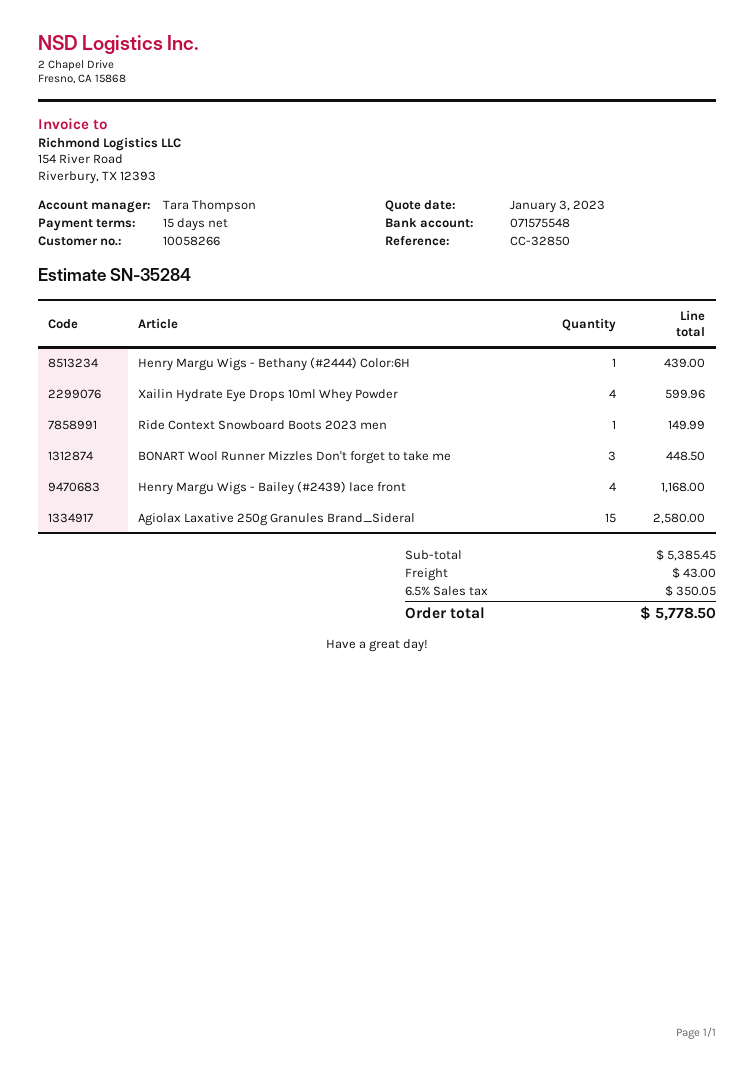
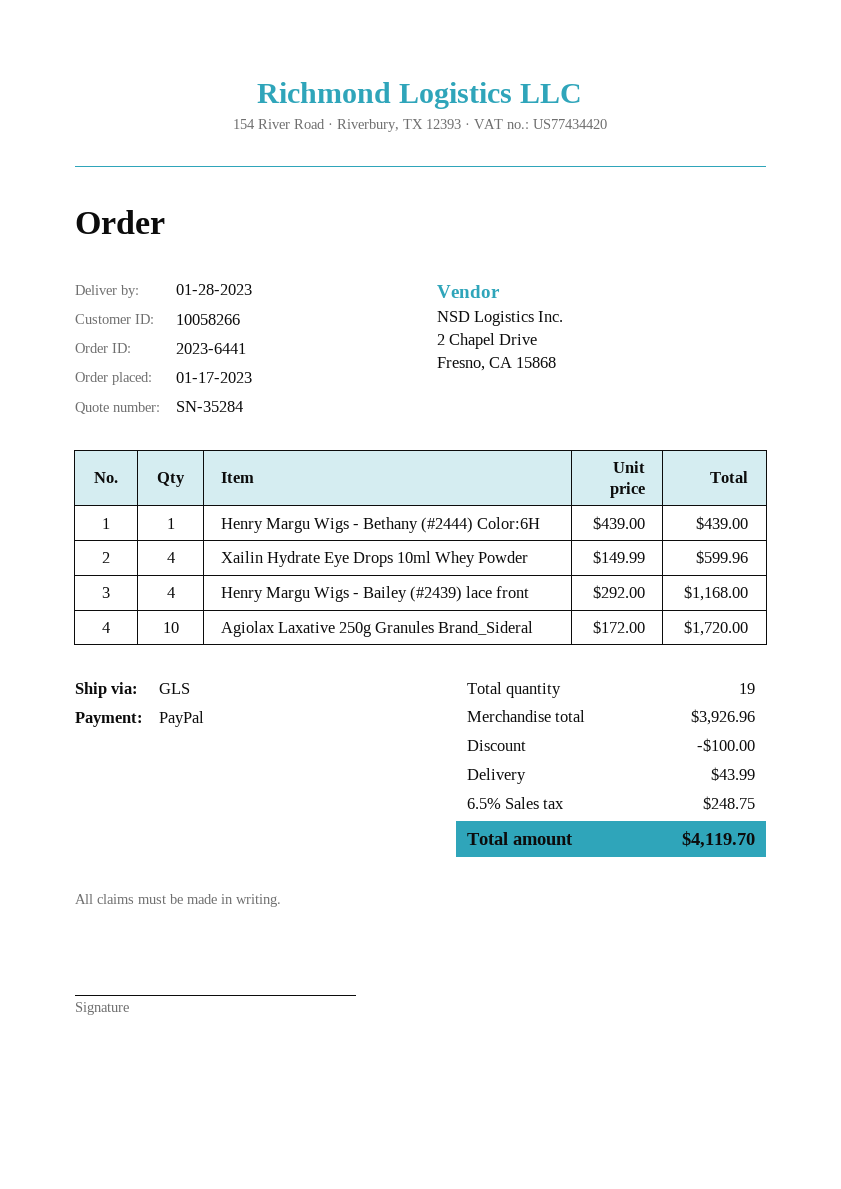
Ride Context Snowboard Boots 2023 men: 1 for 149.99 -> none
BONART Wool Runner Mizzles Don't forget to take me: 3 for 448.50 -> none
Agiolax Laxative 250g Granules Brand_Sideral: 15 for 2580.00 -> 10 for 1720.00
subtotal: 5385.45 -> 3926.96
discount: none -> 100.00
shipping: 43.00 -> 43.99
tax: 6.5% = 350.05 -> 6.5% = 248.75
total: 5778.50 -> 4119.70

